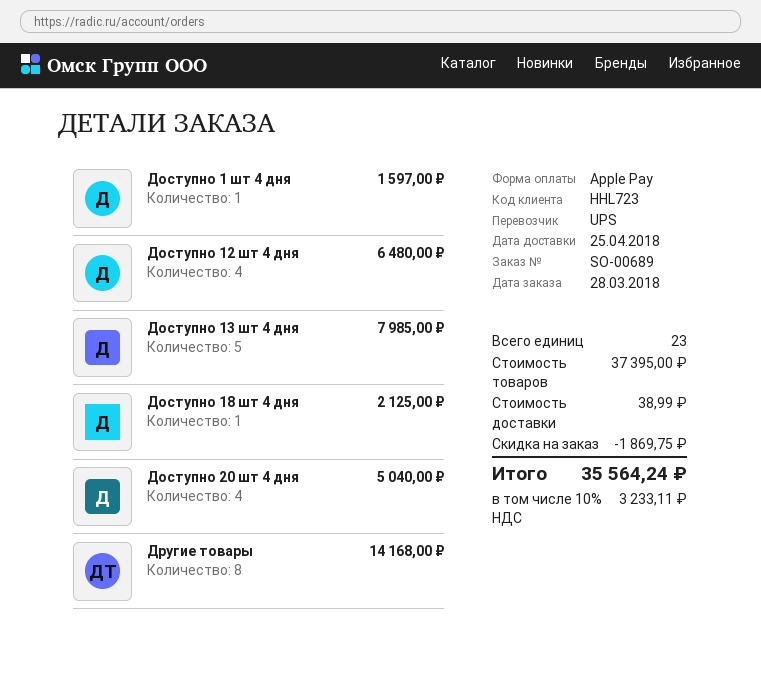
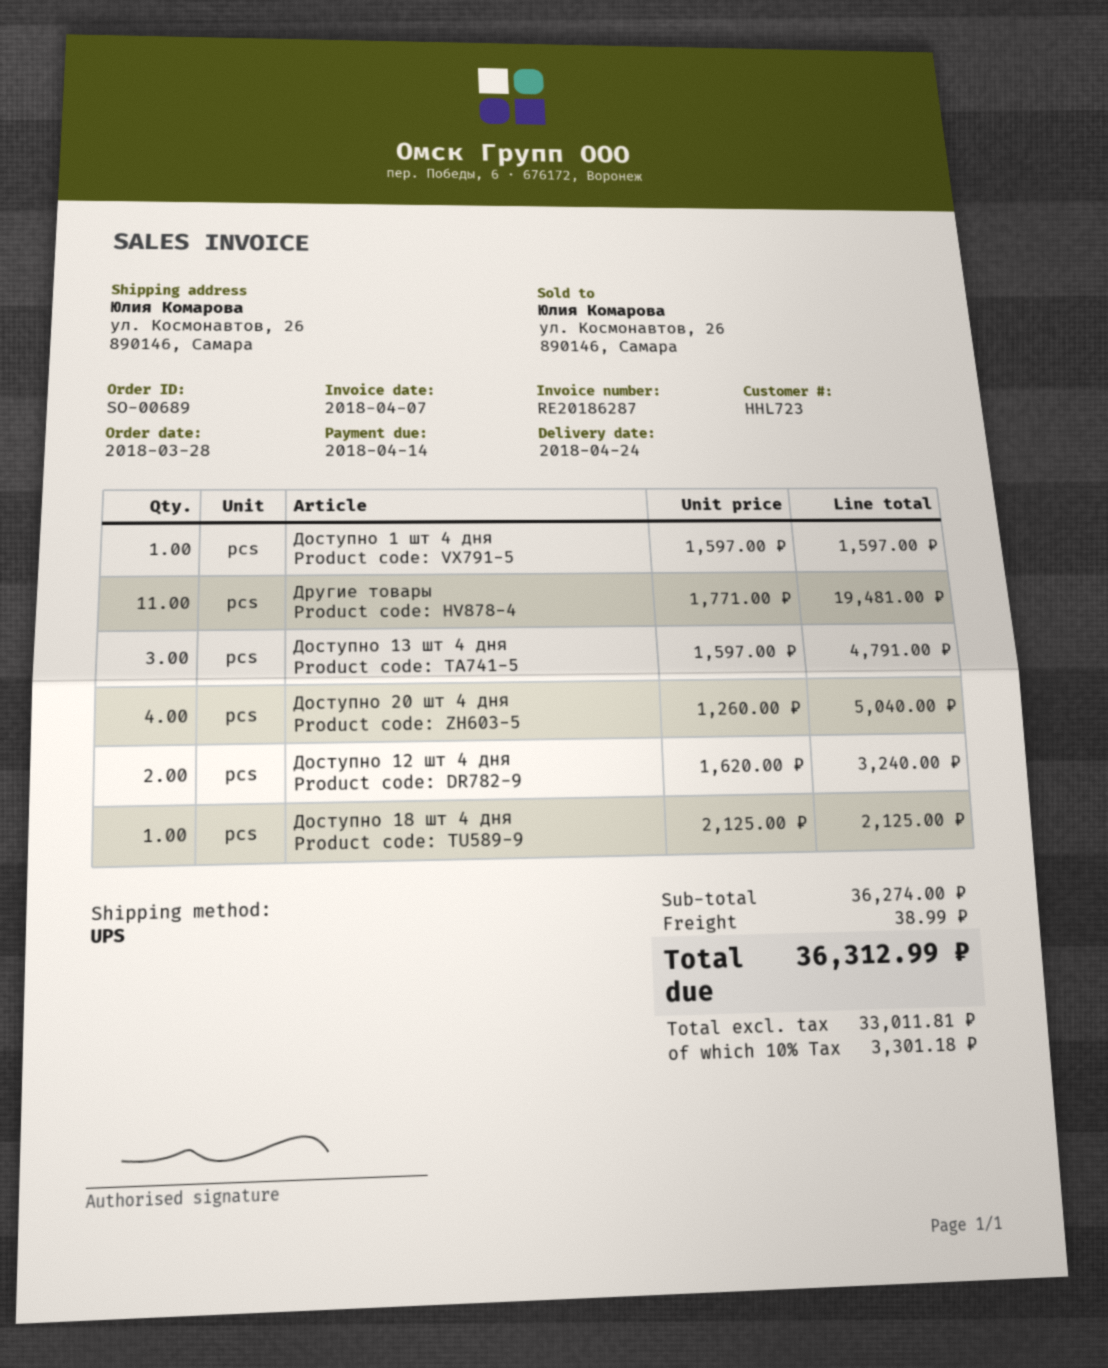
delivery date: 2018-04-25 -> 2018-04-24
Доступно 12 шт 4 дня: 4 for 6480.00 -> 2 for 3240.00
Доступно 13 шт 4 дня: 5 for 7985.00 -> 3 for 4791.00
Другие товары: 8 for 14168.00 -> 11 for 19481.00
subtotal: 37395.00 -> 36274.00
discount: 1869.75 -> none
tax: 10% = 3233.11 -> 10% = 3301.18
total: 35564.24 -> 36312.99

